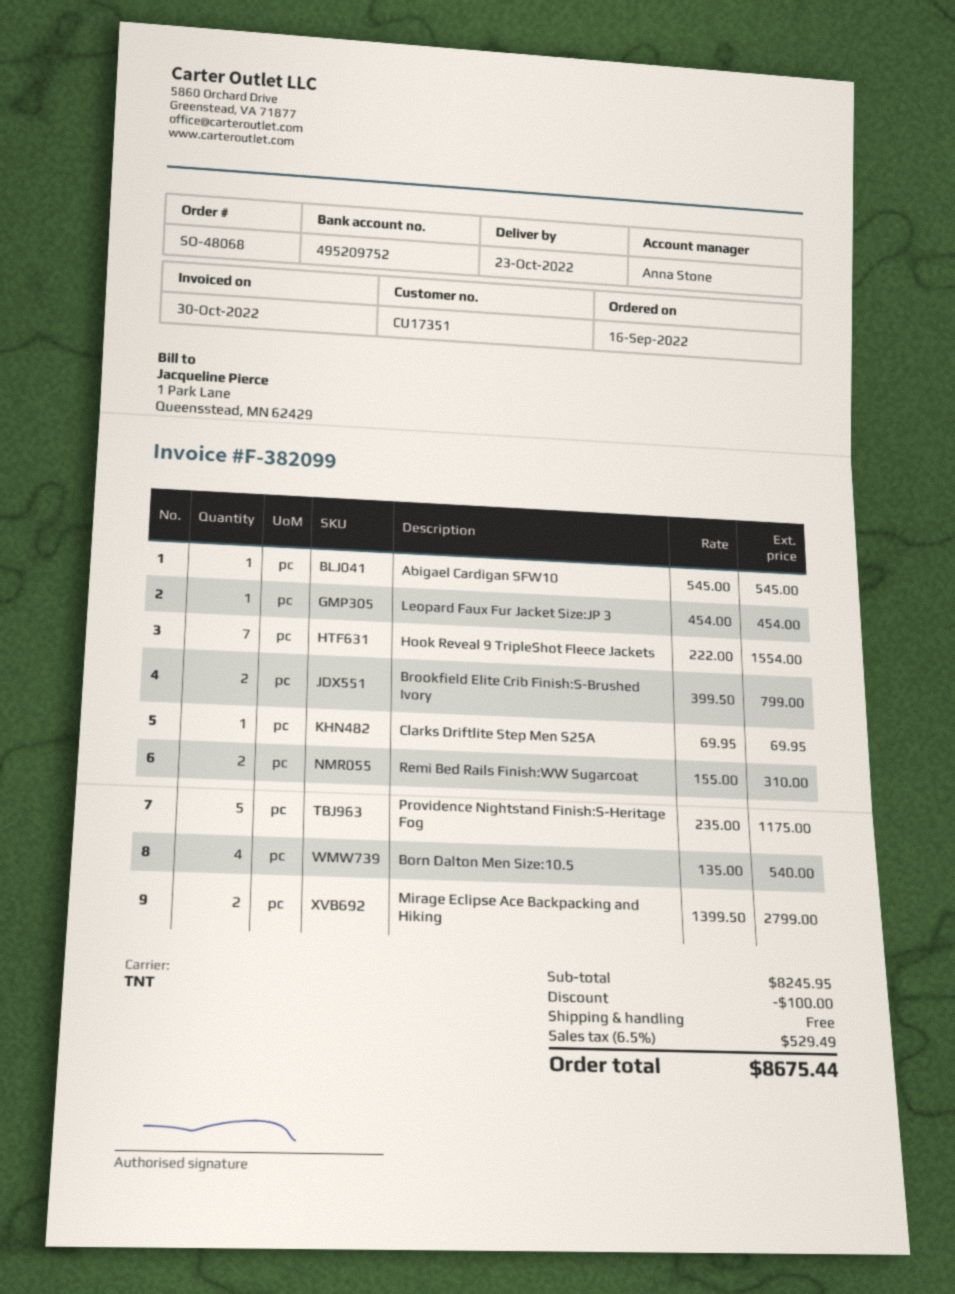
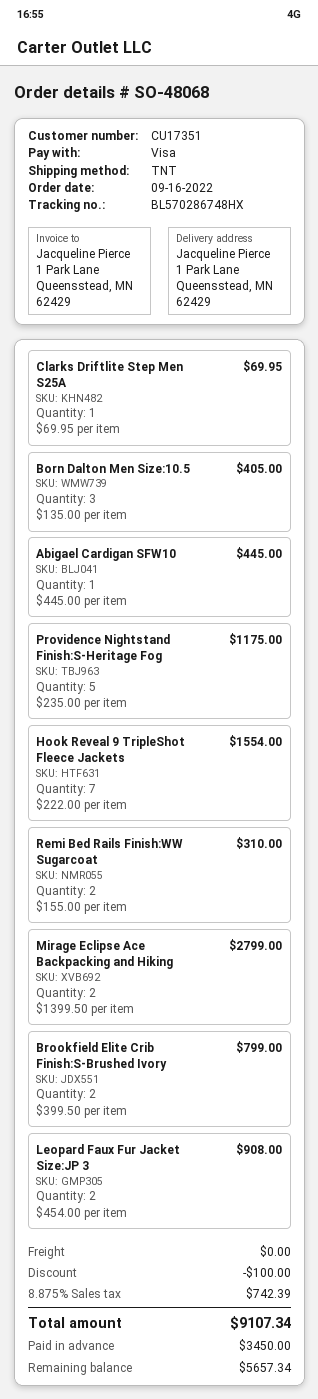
Abigael Cardigan SFW10: 1 x 545.00 = 545.00 -> 1 x 445.00 = 445.00
Leopard Faux Fur Jacket Size:JP 3: 1 x 454.00 = 454.00 -> 2 x 454.00 = 908.00
Born Dalton Men Size:10.5: 4 x 135.00 = 540.00 -> 3 x 135.00 = 405.00
tax: 6.5% = 529.49 -> 8.875% = 742.39
total: 8675.44 -> 9107.34

